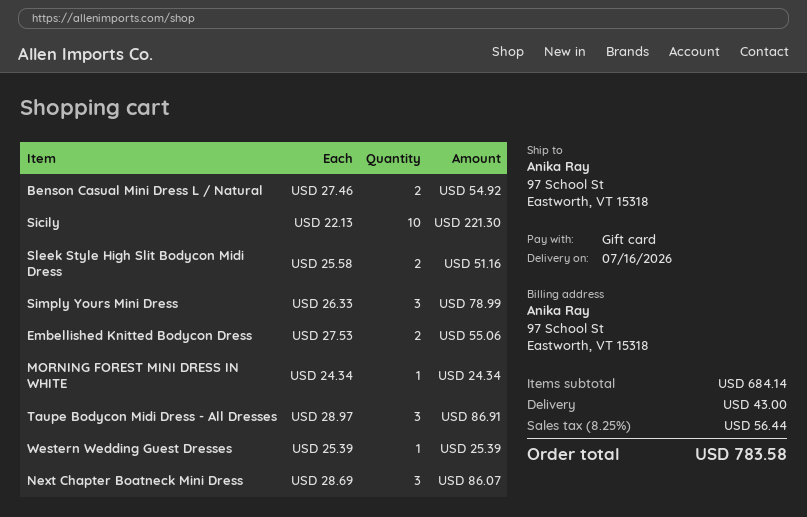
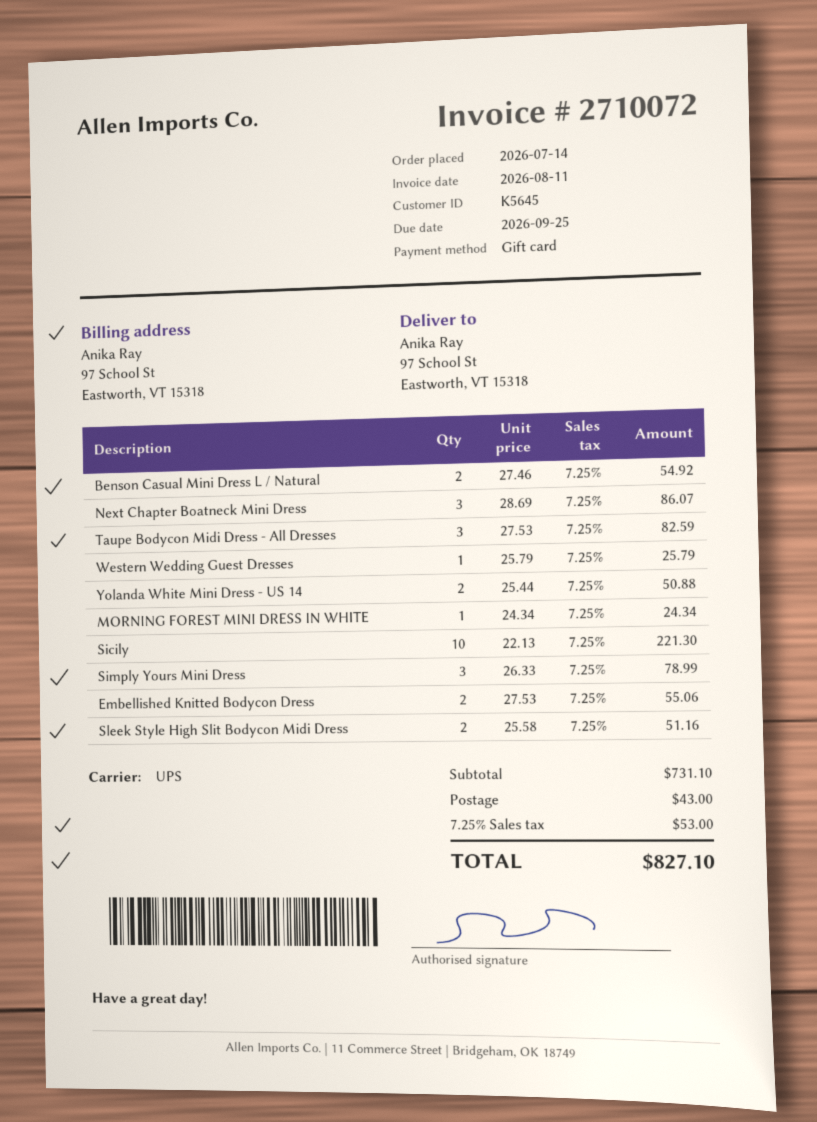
Taupe Bodycon Midi Dress - All Dresses: 3 x 28.97 = 86.91 -> 3 x 27.53 = 82.59
Western Wedding Guest Dresses: 1 x 25.39 = 25.39 -> 1 x 25.79 = 25.79
Yolanda White Mini Dress - US 14: none -> 2 x 25.44 = 50.88
subtotal: 684.14 -> 731.10
tax: 8.25% = 56.44 -> 7.25% = 53.00
total: 783.58 -> 827.10

